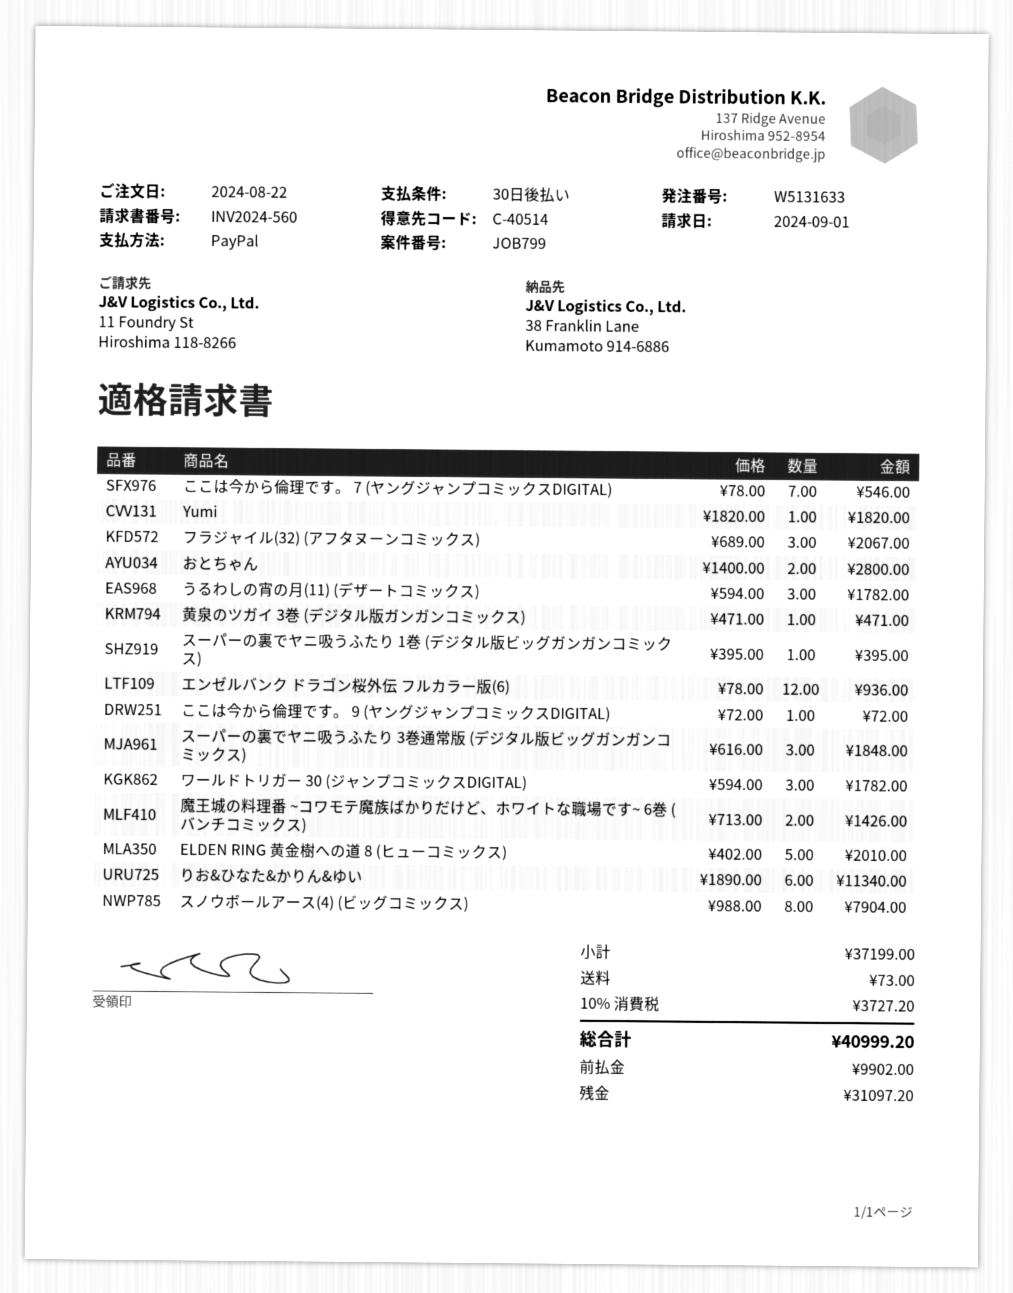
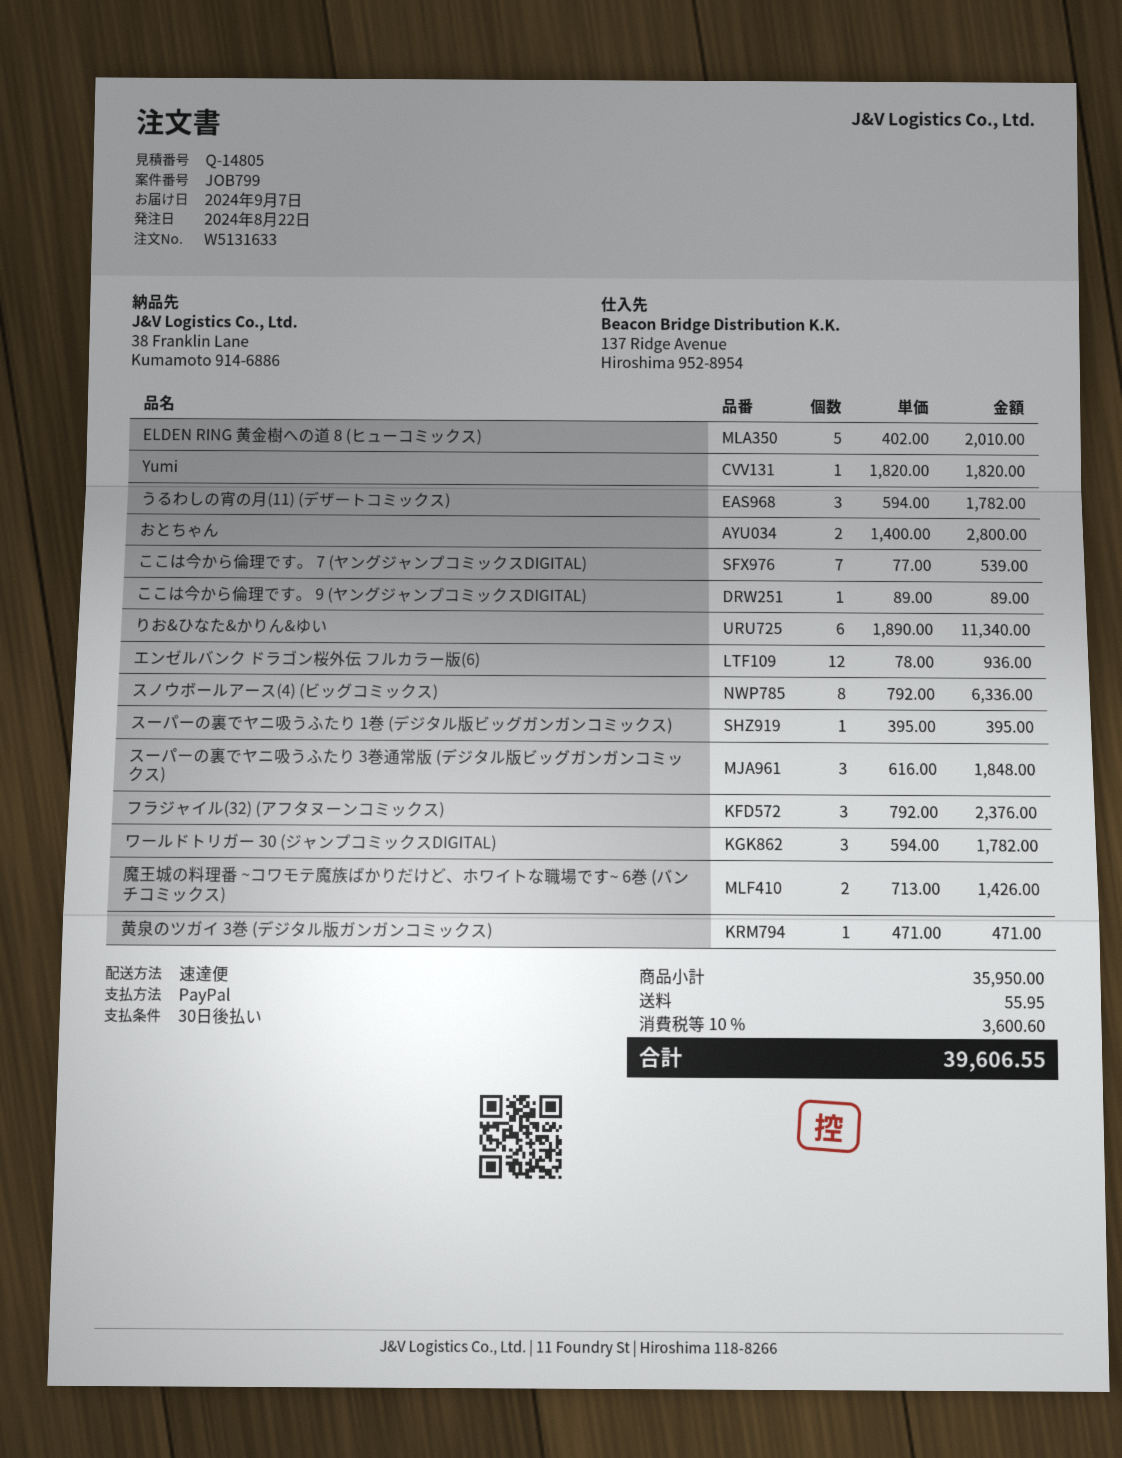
ここは今から倫理です。 7 (ヤングジャンプコミックスDIGITAL): 7 x 78.00 = 546.00 -> 7 x 77.00 = 539.00
フラジャイル(32) (アフタヌーンコミックス): 3 x 689.00 = 2067.00 -> 3 x 792.00 = 2376.00
ここは今から倫理です。 9 (ヤングジャンプコミックスDIGITAL): 1 x 72.00 = 72.00 -> 1 x 89.00 = 89.00
スノウボールアース(4) (ビッグコミックス): 8 x 988.00 = 7904.00 -> 8 x 792.00 = 6336.00
subtotal: 37199.00 -> 35950.00
shipping: 73.00 -> 55.95
tax: 10% = 3727.20 -> 10% = 3600.60
total: 40999.20 -> 39606.55

